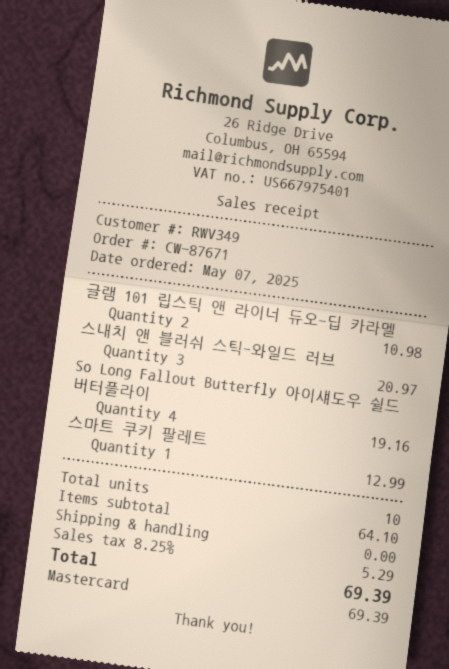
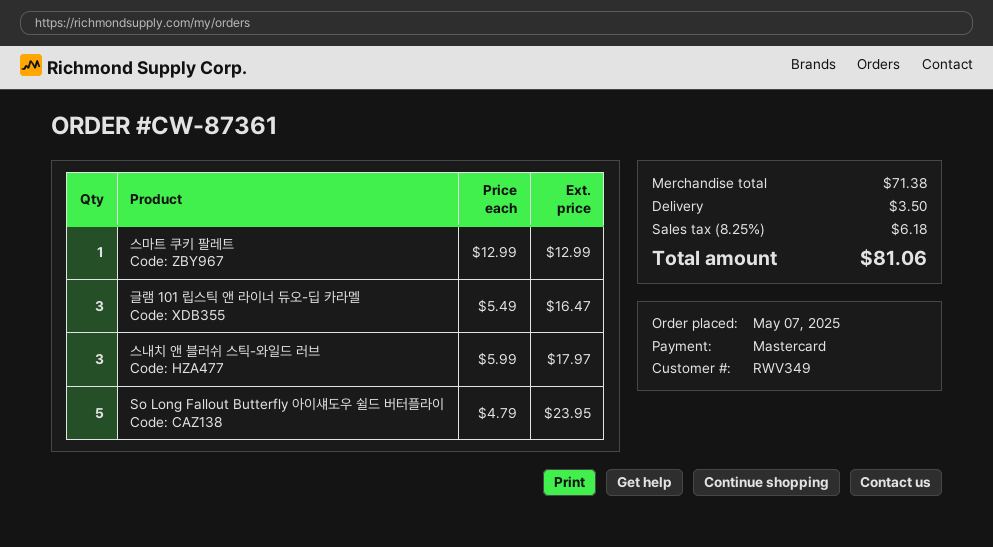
order number: CW-87671 -> CW-87361
글램 101 립스틱 앤 라이너 듀오-딥 카라멜: 2 for 10.98 -> 3 for 16.47
스내치 앤 블러쉬 스틱-와일드 러브: 3 for 20.97 -> 3 for 17.97
So Long Fallout Butterfly 아이섀도우 쉴드 버터플라이: 4 for 19.16 -> 5 for 23.95
subtotal: 64.10 -> 71.38
shipping: 0.00 -> 3.50
tax: 8.25% = 5.29 -> 8.25% = 6.18
total: 69.39 -> 81.06

